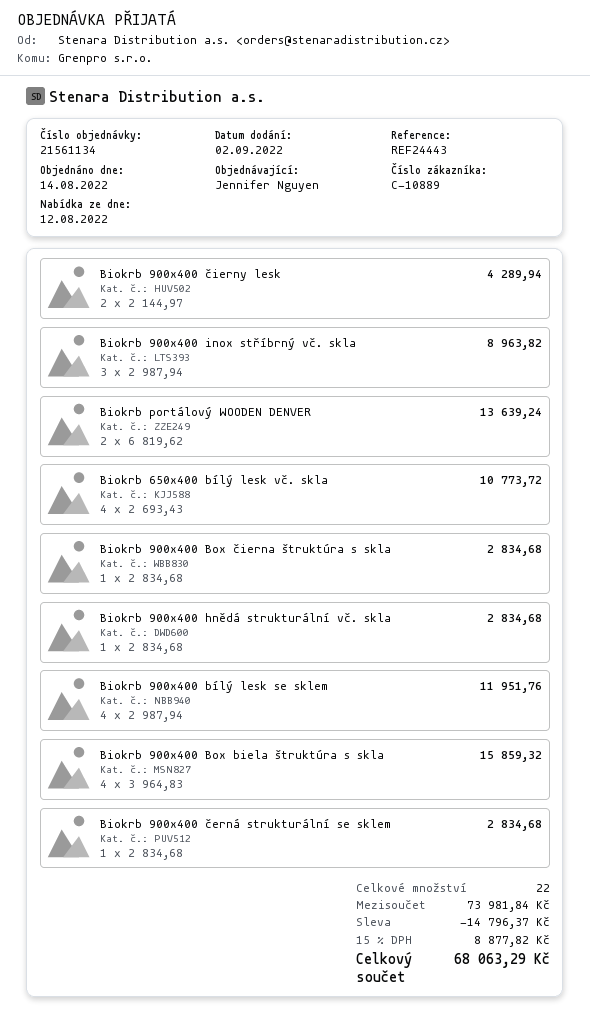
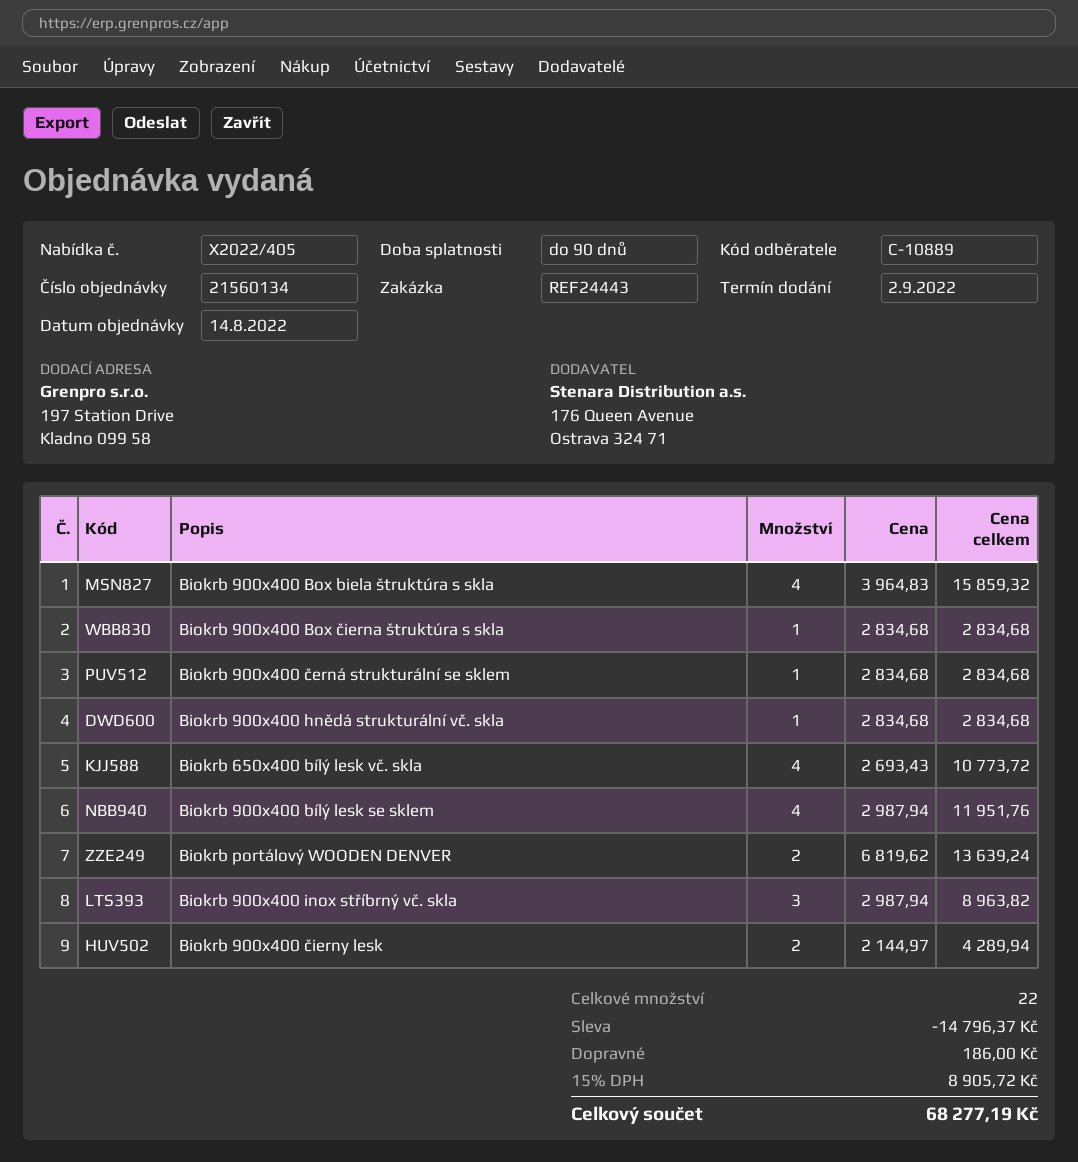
order number: 21561134 -> 21560134
shipping: none -> 186.00
tax: 15% = 8877.82 -> 15% = 8905.72
total: 68063.29 -> 68277.19

